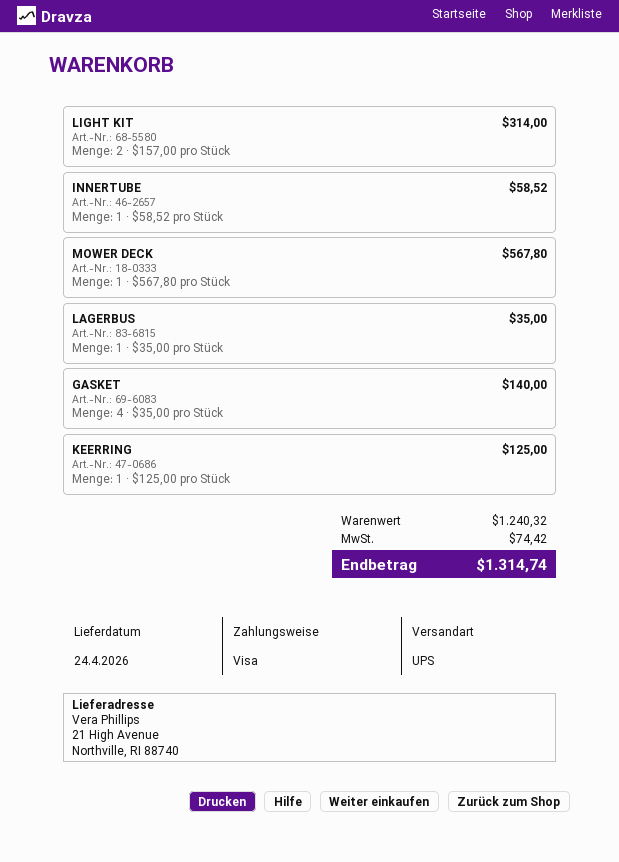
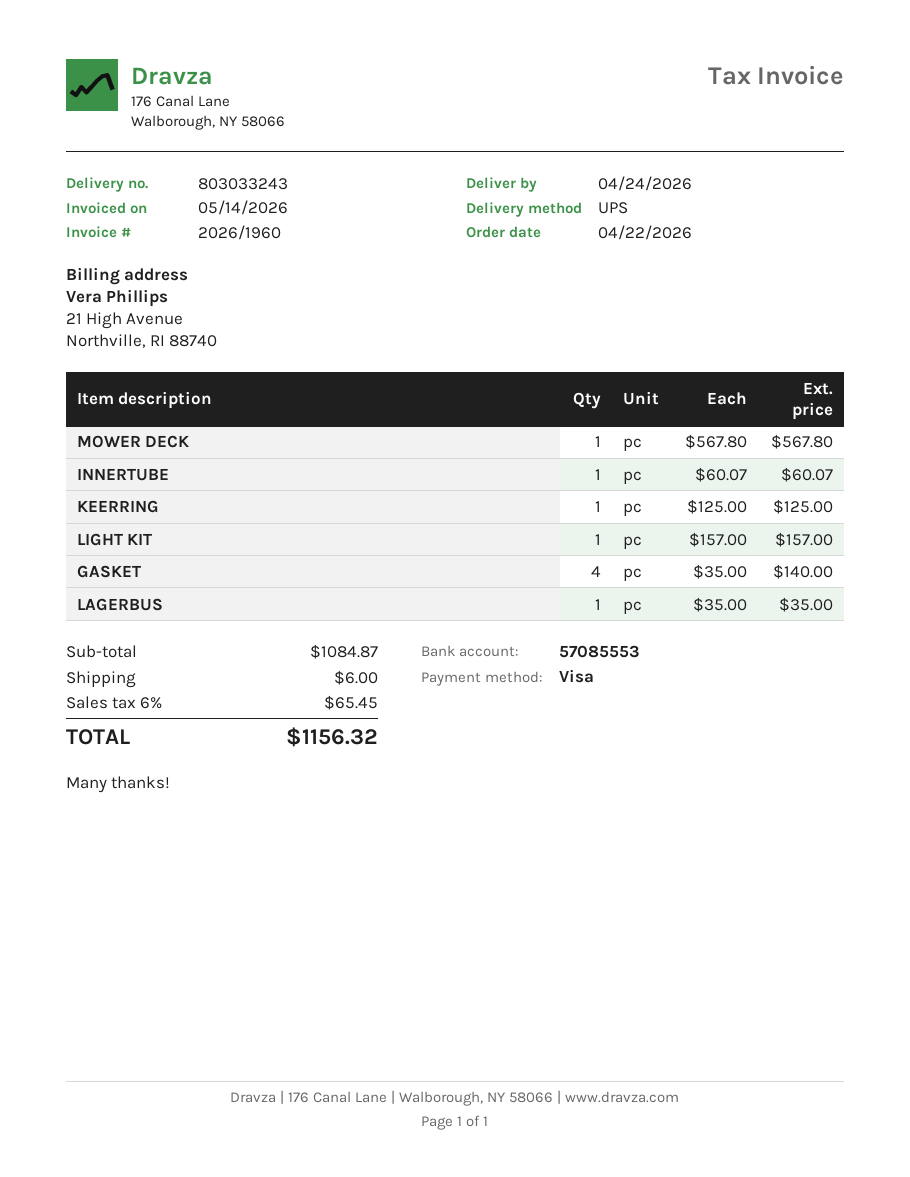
LIGHT KIT: 2 x 157.00 = 314.00 -> 1 x 157.00 = 157.00
INNERTUBE: 1 x 58.52 = 58.52 -> 1 x 60.07 = 60.07
subtotal: 1240.32 -> 1084.87
shipping: none -> 6.00
tax: 74.42 -> 65.45
total: 1314.74 -> 1156.32

